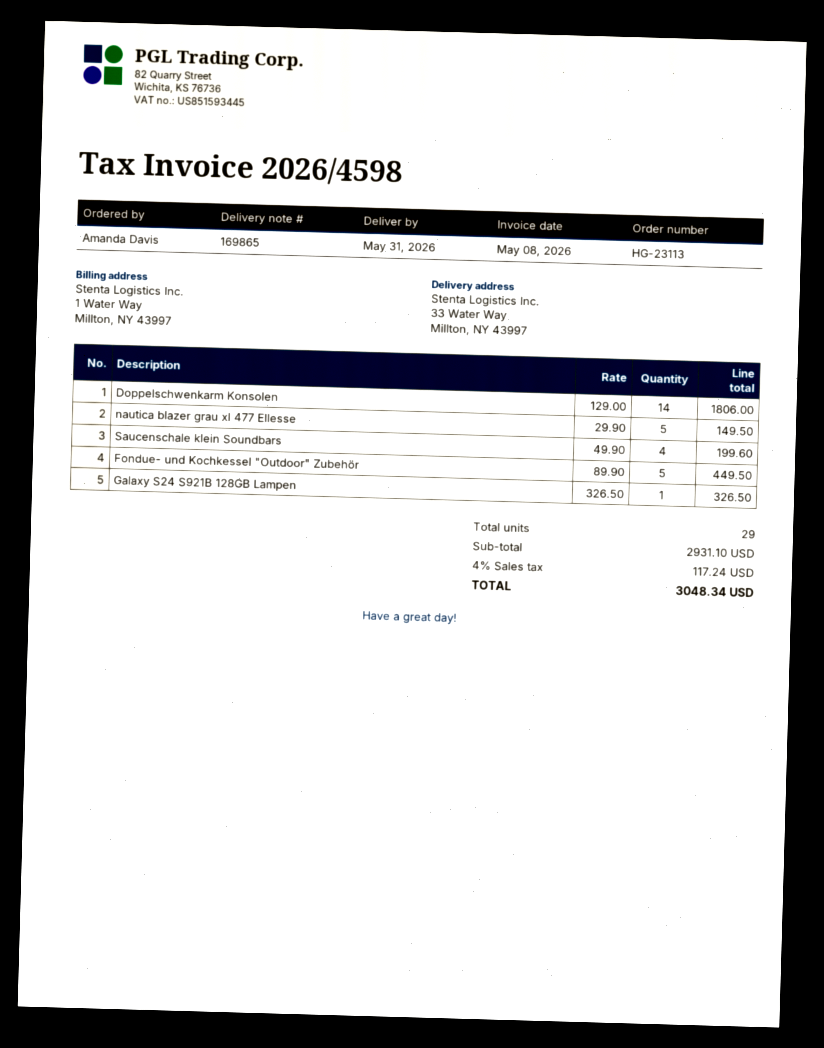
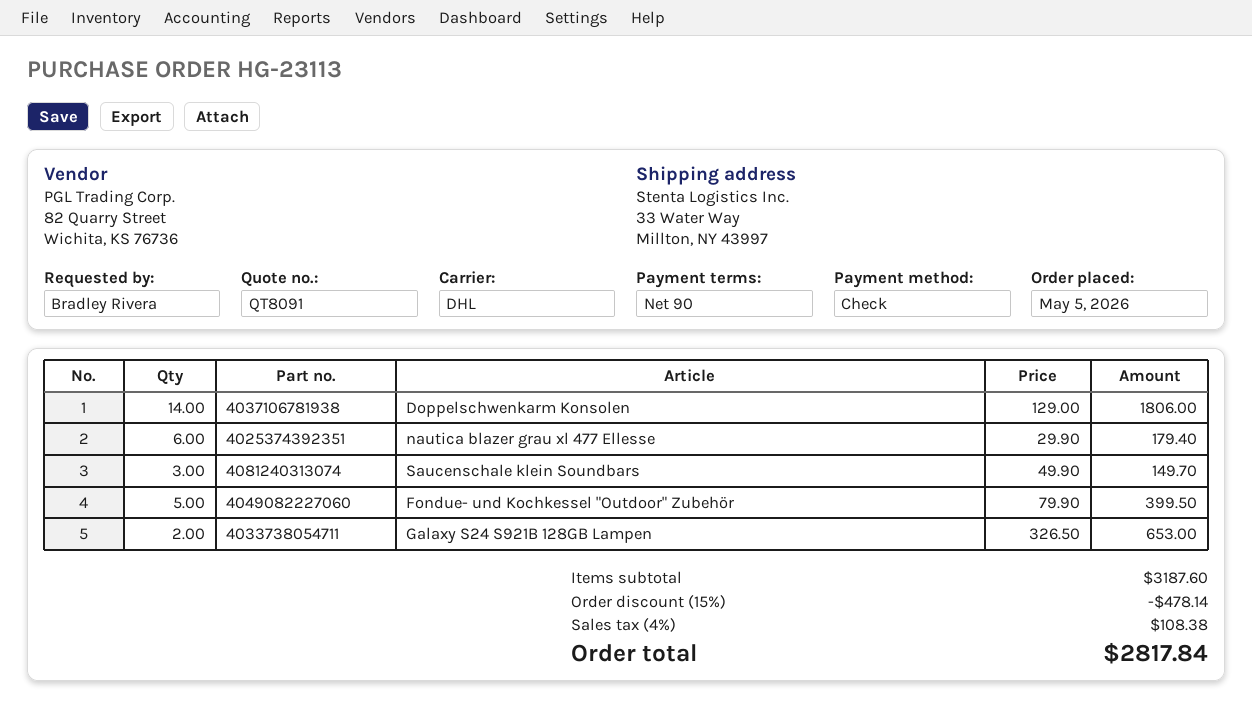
ordered by: Amanda Davis -> Bradley Rivera
nautica blazer grau xl 477 Ellesse: 5 x 29.90 = 149.50 -> 6 x 29.90 = 179.40
Saucenschale klein Soundbars: 4 x 49.90 = 199.60 -> 3 x 49.90 = 149.70
Fondue- und Kochkessel "Outdoor" Zubehör: 5 x 89.90 = 449.50 -> 5 x 79.90 = 399.50
Galaxy S24 S921B 128GB Lampen: 1 x 326.50 = 326.50 -> 2 x 326.50 = 653.00
subtotal: 2931.10 -> 3187.60
discount: none -> 15% = 478.14
tax: 4% = 117.24 -> 4% = 108.38
total: 3048.34 -> 2817.84

